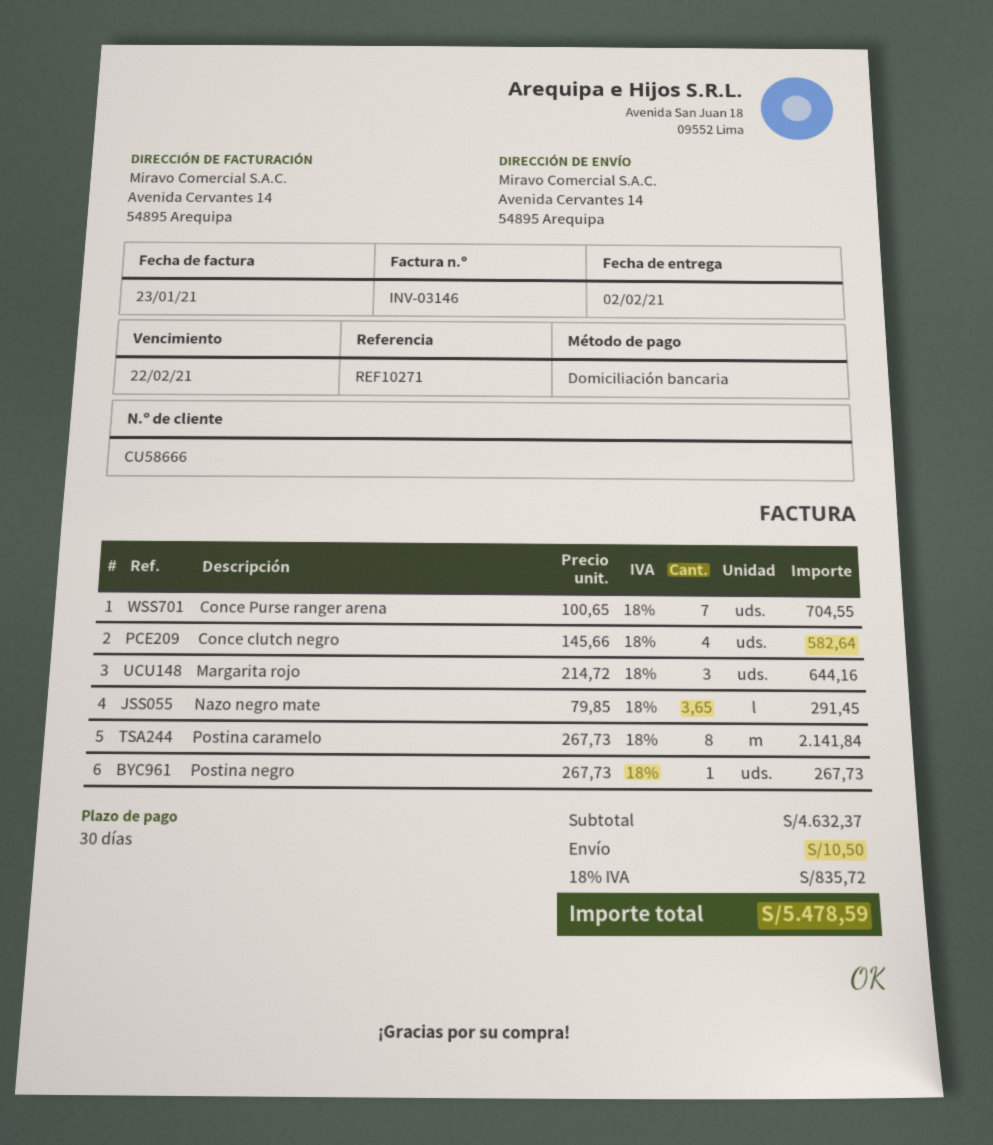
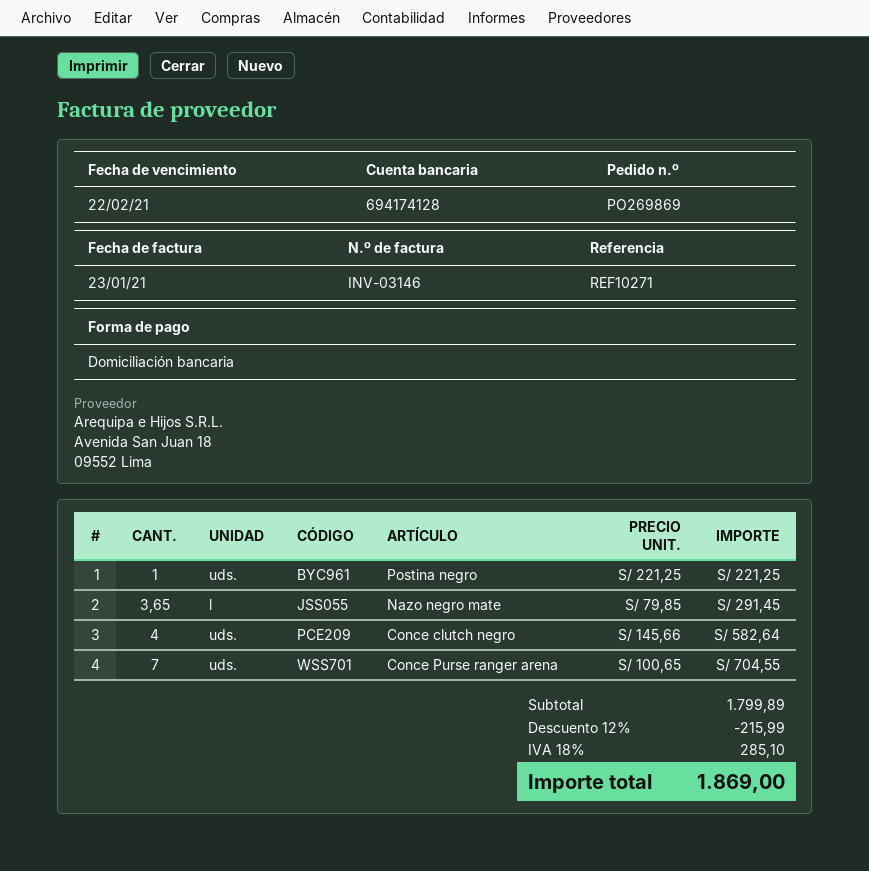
Margarita rojo: 3 x 214.72 = 644.16 -> none
Postina caramelo: 8 x 267.73 = 2141.84 -> none
Postina negro: 1 x 267.73 = 267.73 -> 1 x 221.25 = 221.25
subtotal: 4632.37 -> 1799.89
discount: none -> 12% = 215.99
shipping: 10.50 -> none
tax: 18% = 835.72 -> 18% = 285.10
total: 5478.59 -> 1869.00

